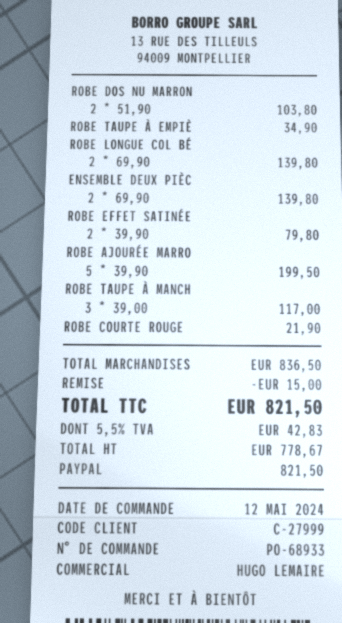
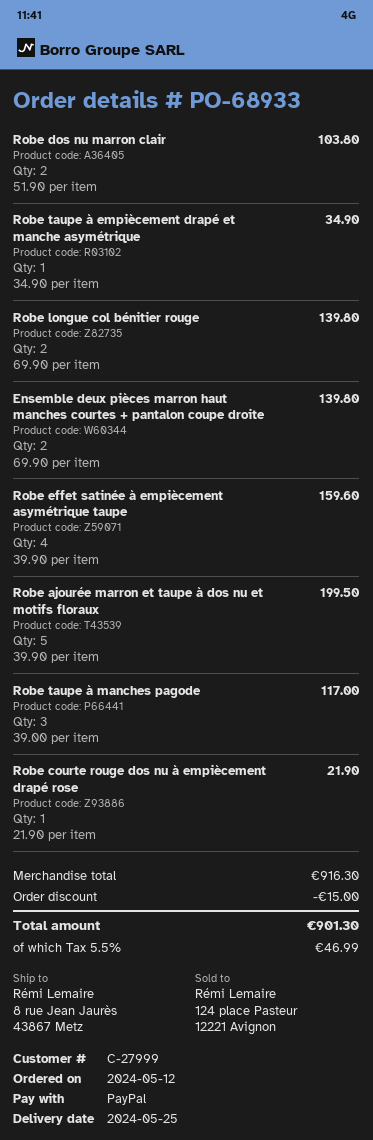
ROBE EFFET SATINÉE: 2 x 39.90 = 79.80 -> 4 x 39.90 = 159.60
subtotal: 836.50 -> 916.30
tax: 5.5% = 42.83 -> 5.5% = 46.99
total: 821.50 -> 901.30

